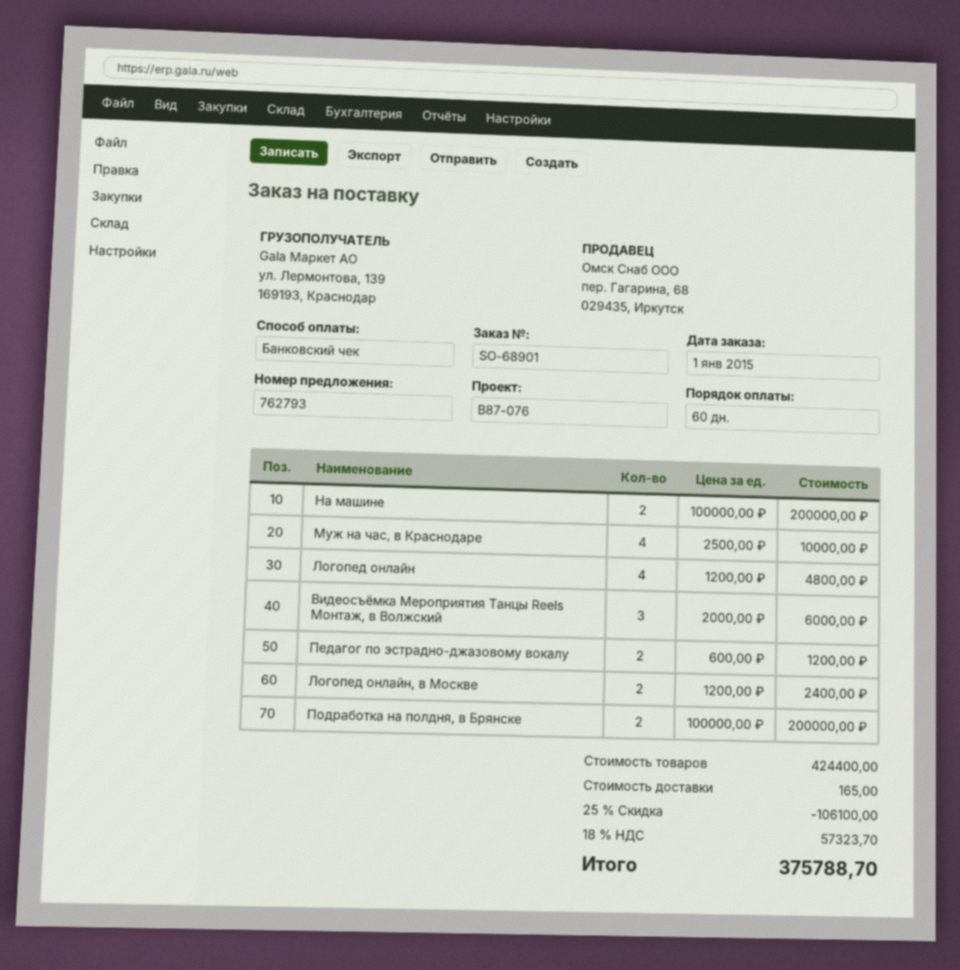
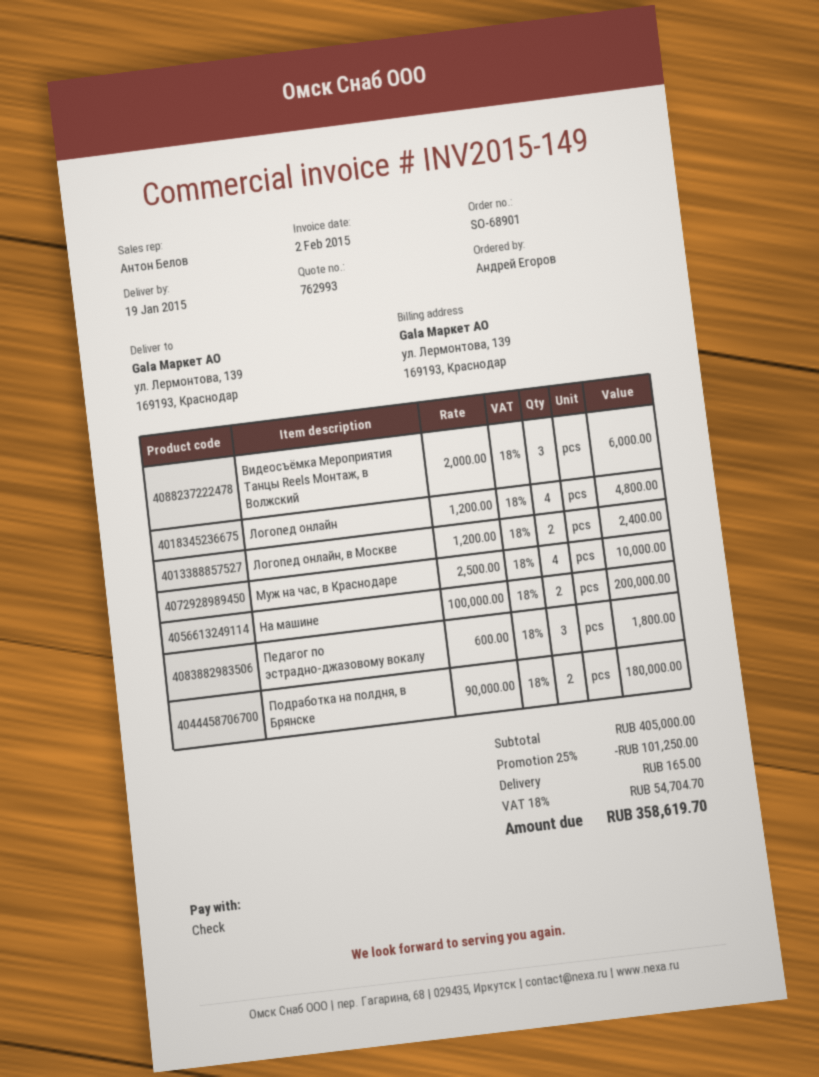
quote number: 762793 -> 762993
Педагог по эстрадно-джазовому вокалу: 2 x 600.00 = 1200.00 -> 3 x 600.00 = 1800.00
Подработка на полдня, в Брянске: 2 x 100000.00 = 200000.00 -> 2 x 90000.00 = 180000.00
subtotal: 424400.00 -> 405000.00
discount: 25% = 106100.00 -> 25% = 101250.00
tax: 18% = 57323.70 -> 18% = 54704.70
total: 375788.70 -> 358619.70

